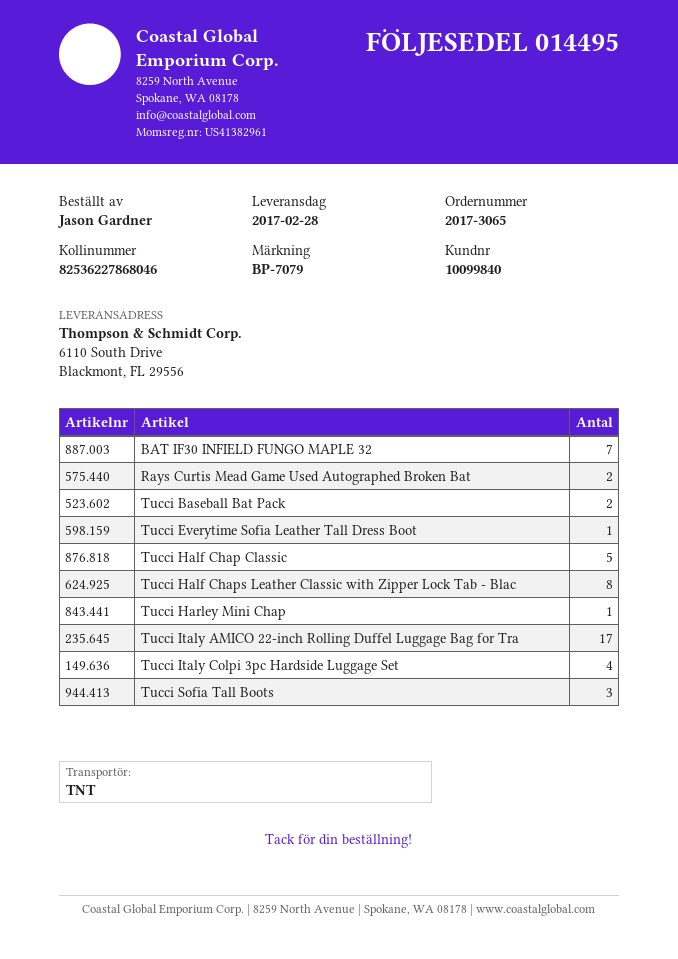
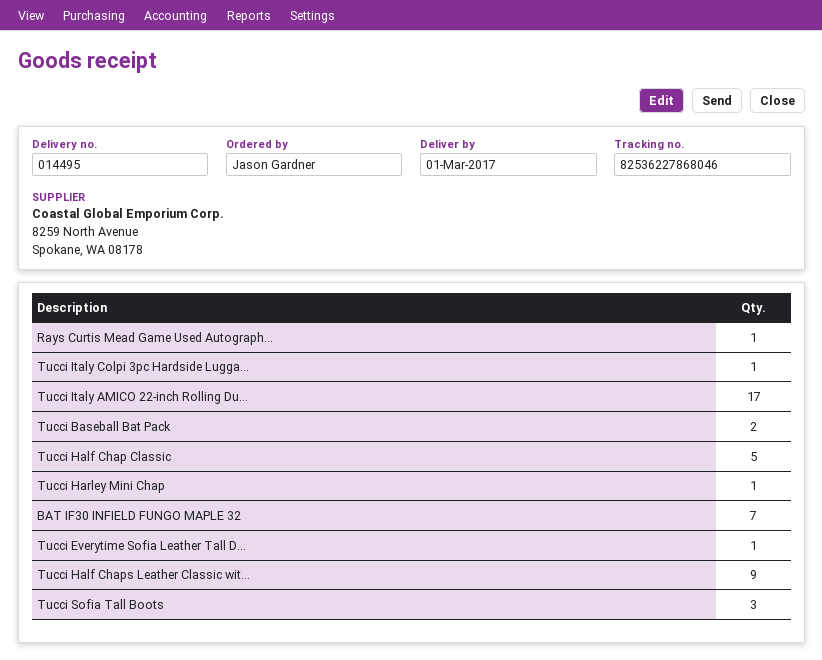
delivery date: 2017-02-28 -> 2017-03-01
Rays Curtis Mead Game Used Autographed Broken Bat: 2 -> 1
Tucci Half Chaps Leather Classic with Zipper Lock Tab - Blac: 8 -> 9
Tucci Italy Colpi 3pc Hardside Luggage Set: 4 -> 1

